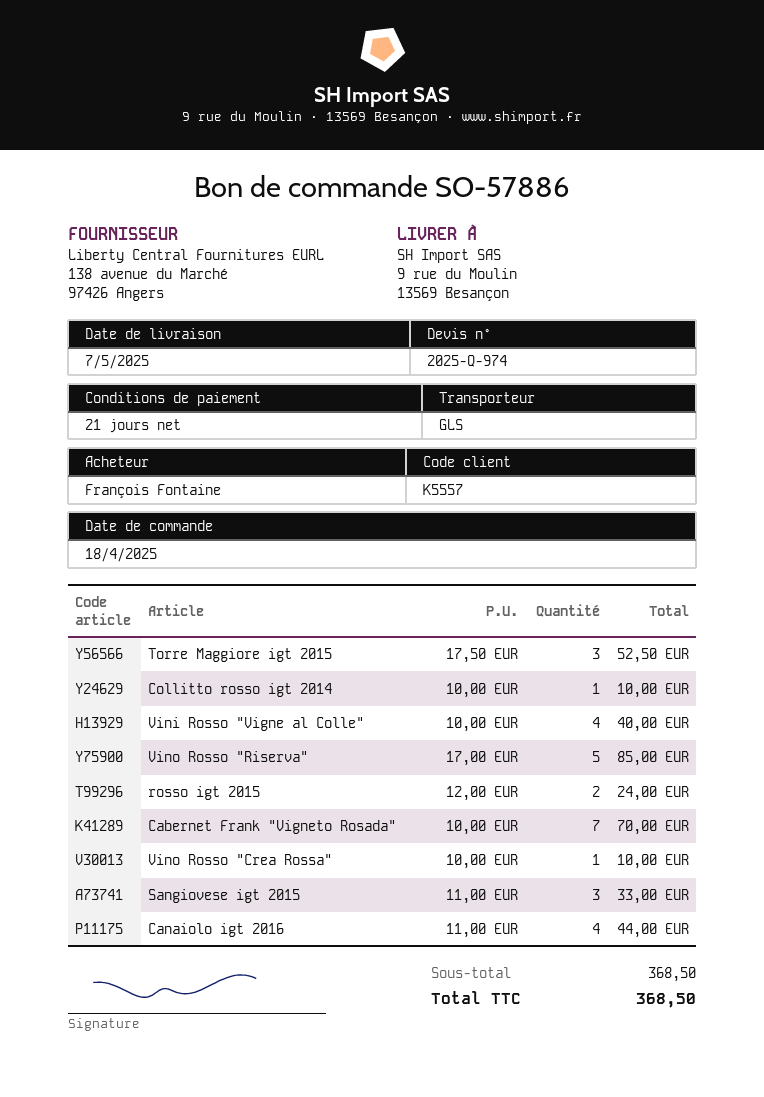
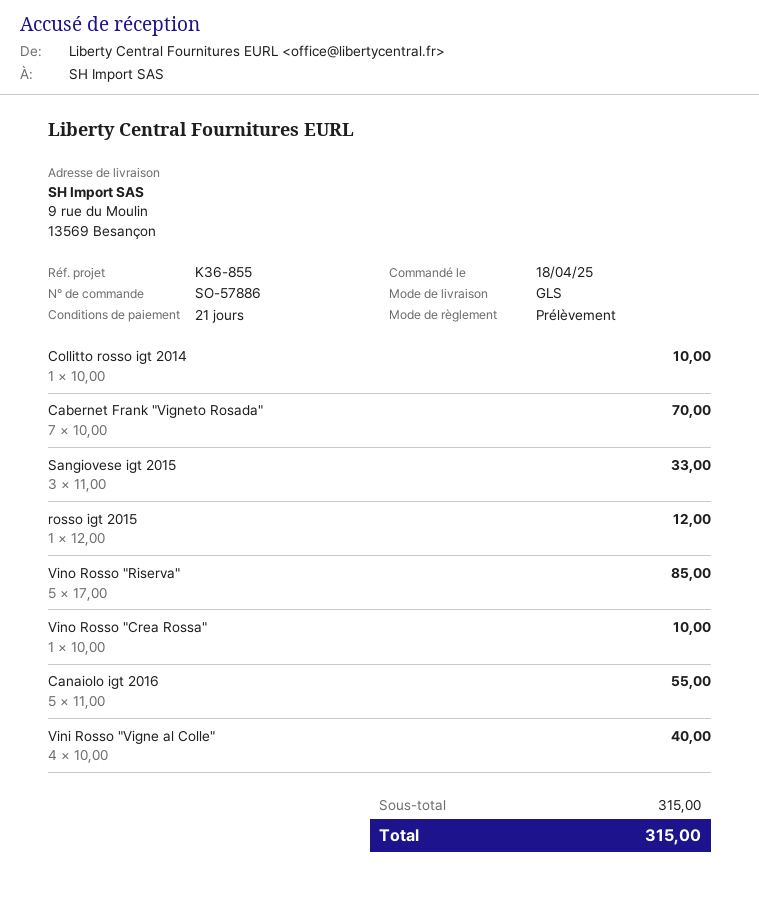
Torre Maggiore igt 2015: 3 x 17.50 = 52.50 -> none
rosso igt 2015: 2 x 12.00 = 24.00 -> 1 x 12.00 = 12.00
Canaiolo igt 2016: 4 x 11.00 = 44.00 -> 5 x 11.00 = 55.00
subtotal: 368.50 -> 315.00
total: 368.50 -> 315.00

